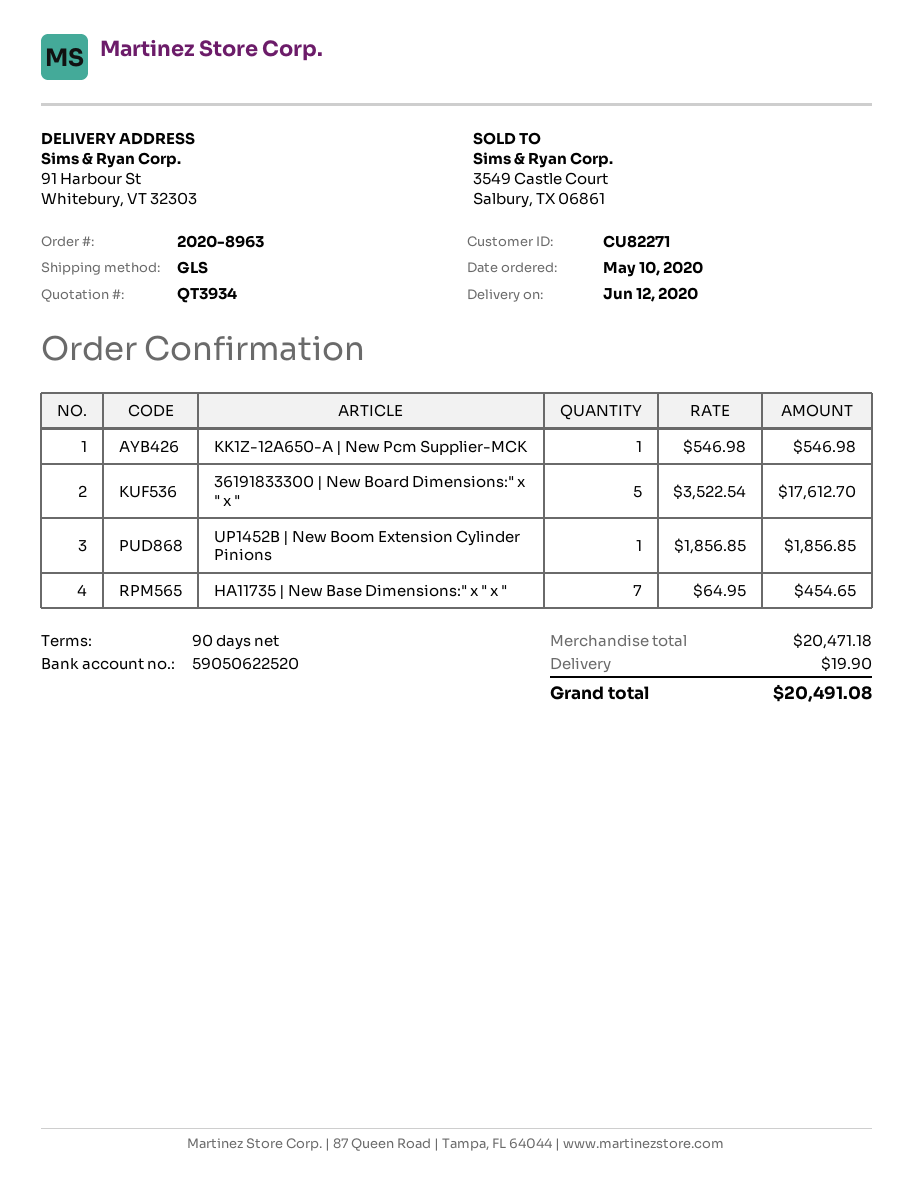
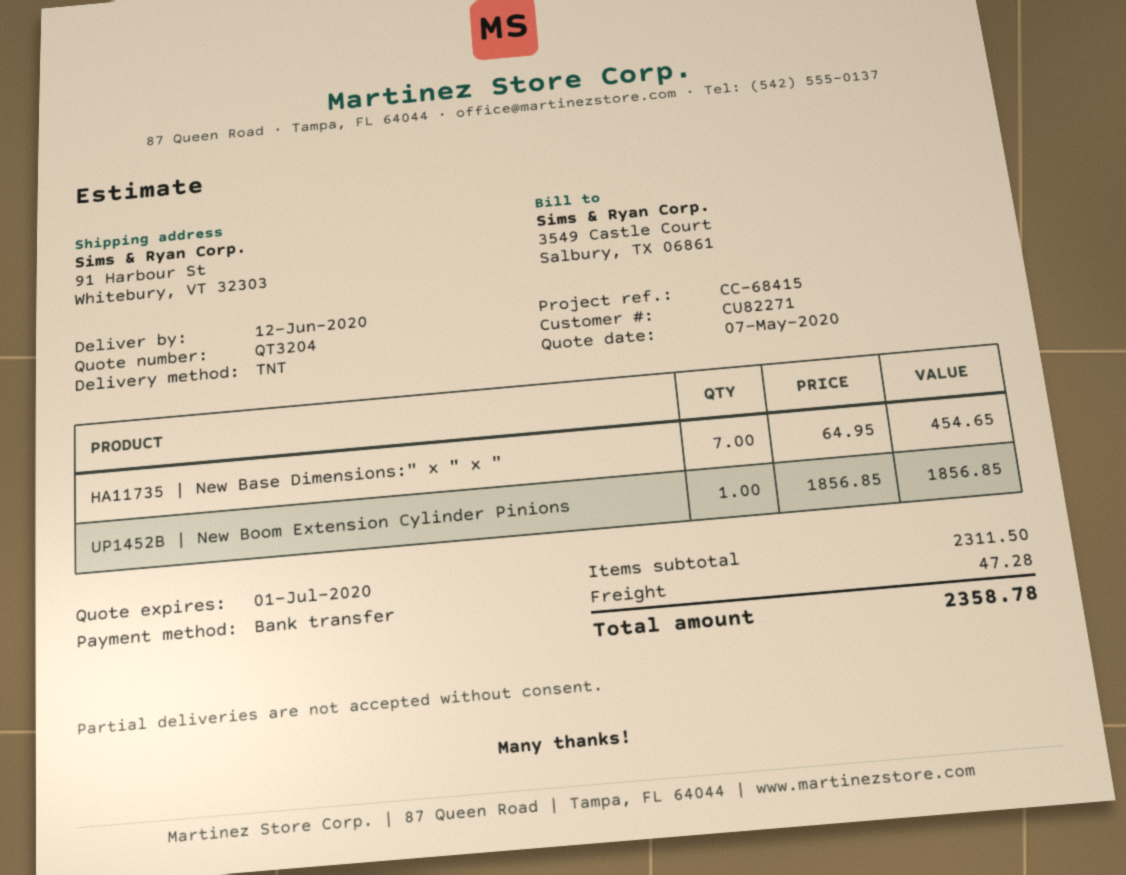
quote number: QT3934 -> QT3204
shipping method: GLS -> TNT
KK1Z-12A650-A | New Pcm Supplier-MCK: 1 x 546.98 = 546.98 -> none
36191833300 | New Board Dimensions:" x " x ": 5 x 3522.54 = 17612.70 -> none
subtotal: 20471.18 -> 2311.50
shipping: 19.90 -> 47.28
total: 20491.08 -> 2358.78

